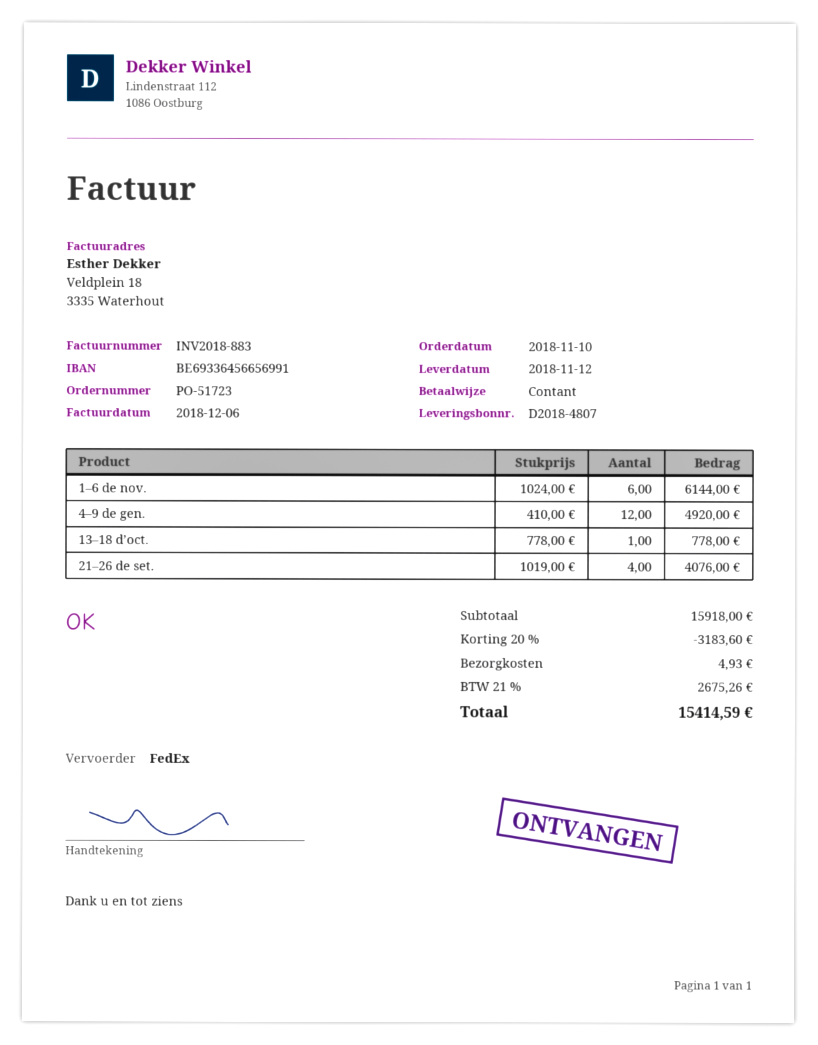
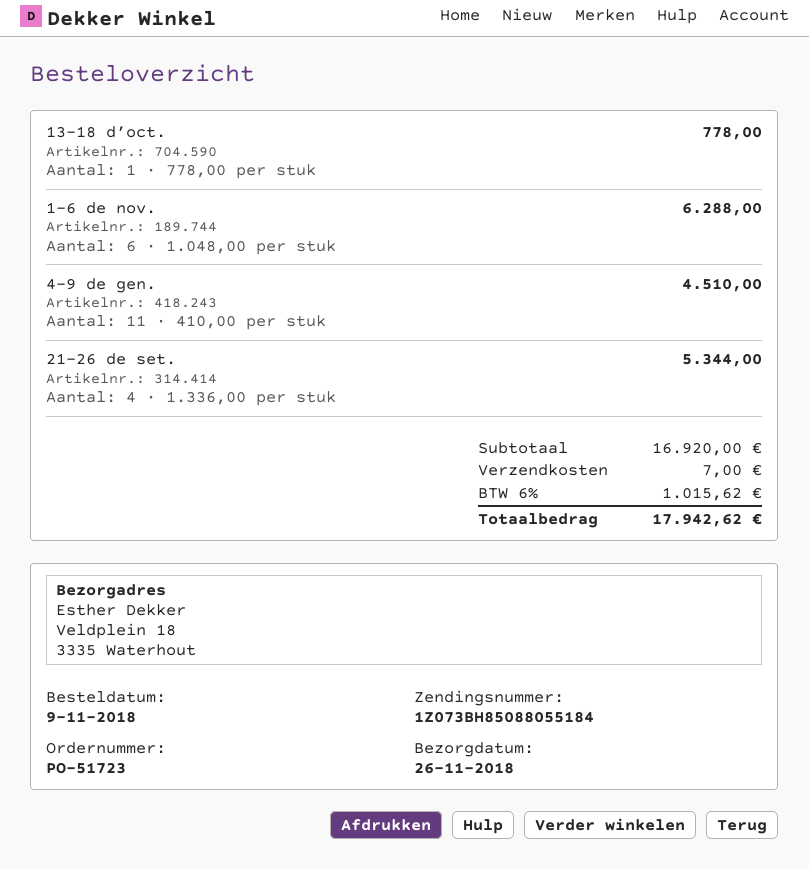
order date: 2018-11-10 -> 2018-11-09
delivery date: 2018-11-12 -> 2018-11-26
1–6 de nov.: 6 x 1024.00 = 6144.00 -> 6 x 1048.00 = 6288.00
4–9 de gen.: 12 x 410.00 = 4920.00 -> 11 x 410.00 = 4510.00
21–26 de set.: 4 x 1019.00 = 4076.00 -> 4 x 1336.00 = 5344.00
subtotal: 15918.00 -> 16920.00
discount: 20% = 3183.60 -> none
shipping: 4.93 -> 7.00
tax: 21% = 2675.26 -> 6% = 1015.62
total: 15414.59 -> 17942.62

